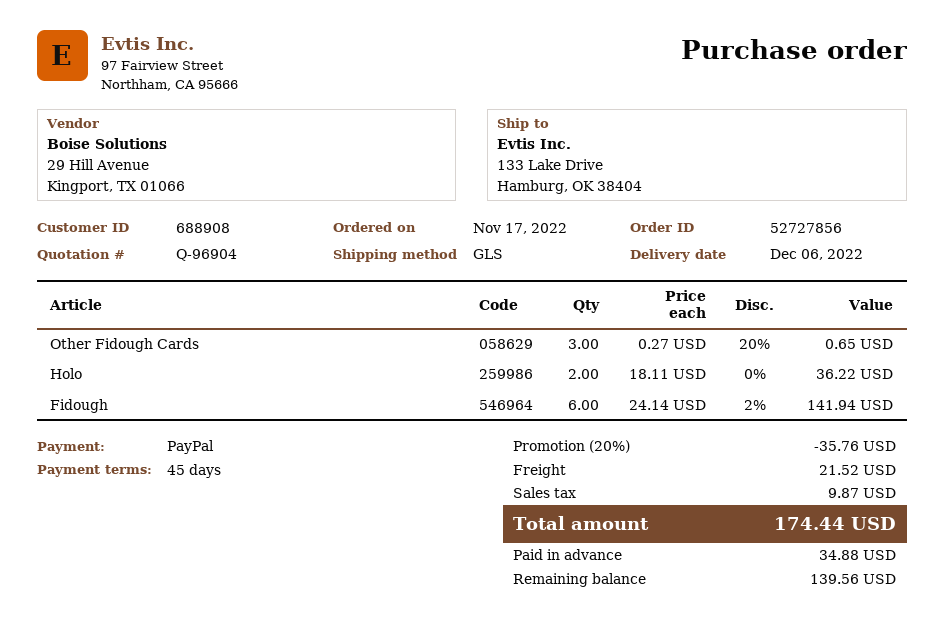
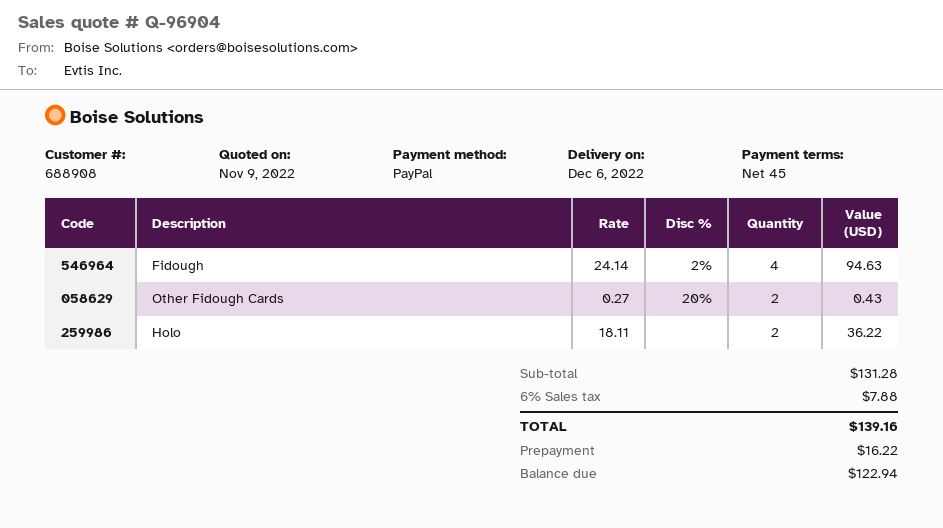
Other Fidough Cards: 3 x 0.27 - 20% = 0.65 -> 2 x 0.27 - 20% = 0.43
Fidough: 6 x 24.14 - 2% = 141.94 -> 4 x 24.14 - 2% = 94.63
discount: 20% = 35.76 -> none
shipping: 21.52 -> none
tax: 9.87 -> 7.88
total: 174.44 -> 139.16
deposit: 34.88 -> 16.22
balance: 139.56 -> 122.94

